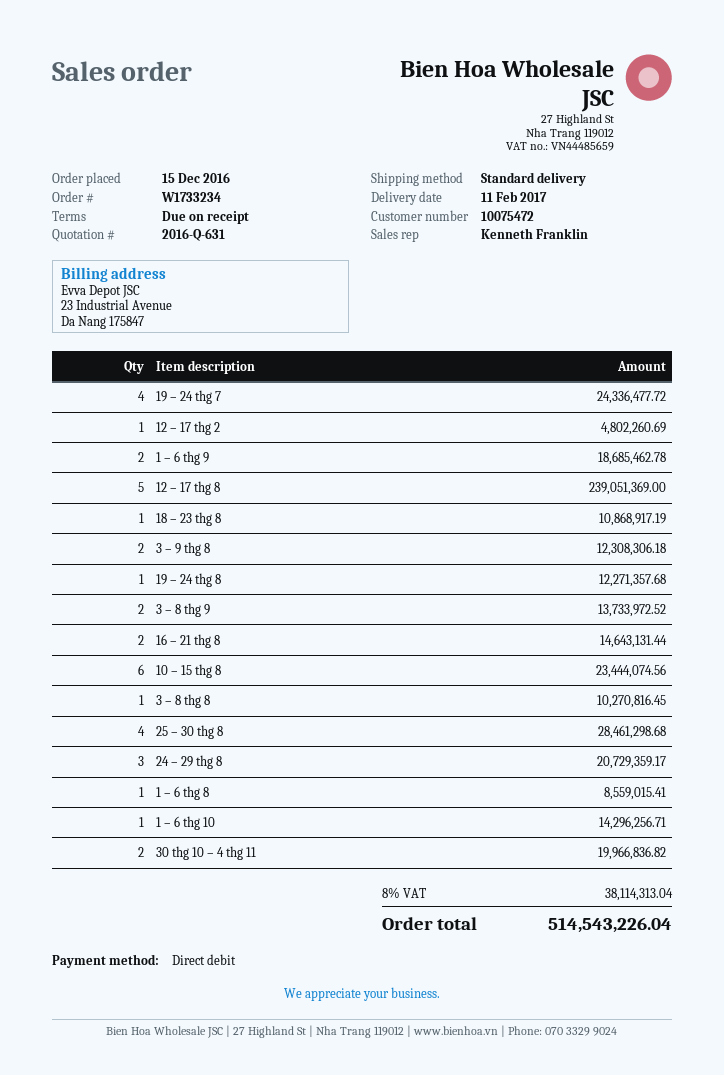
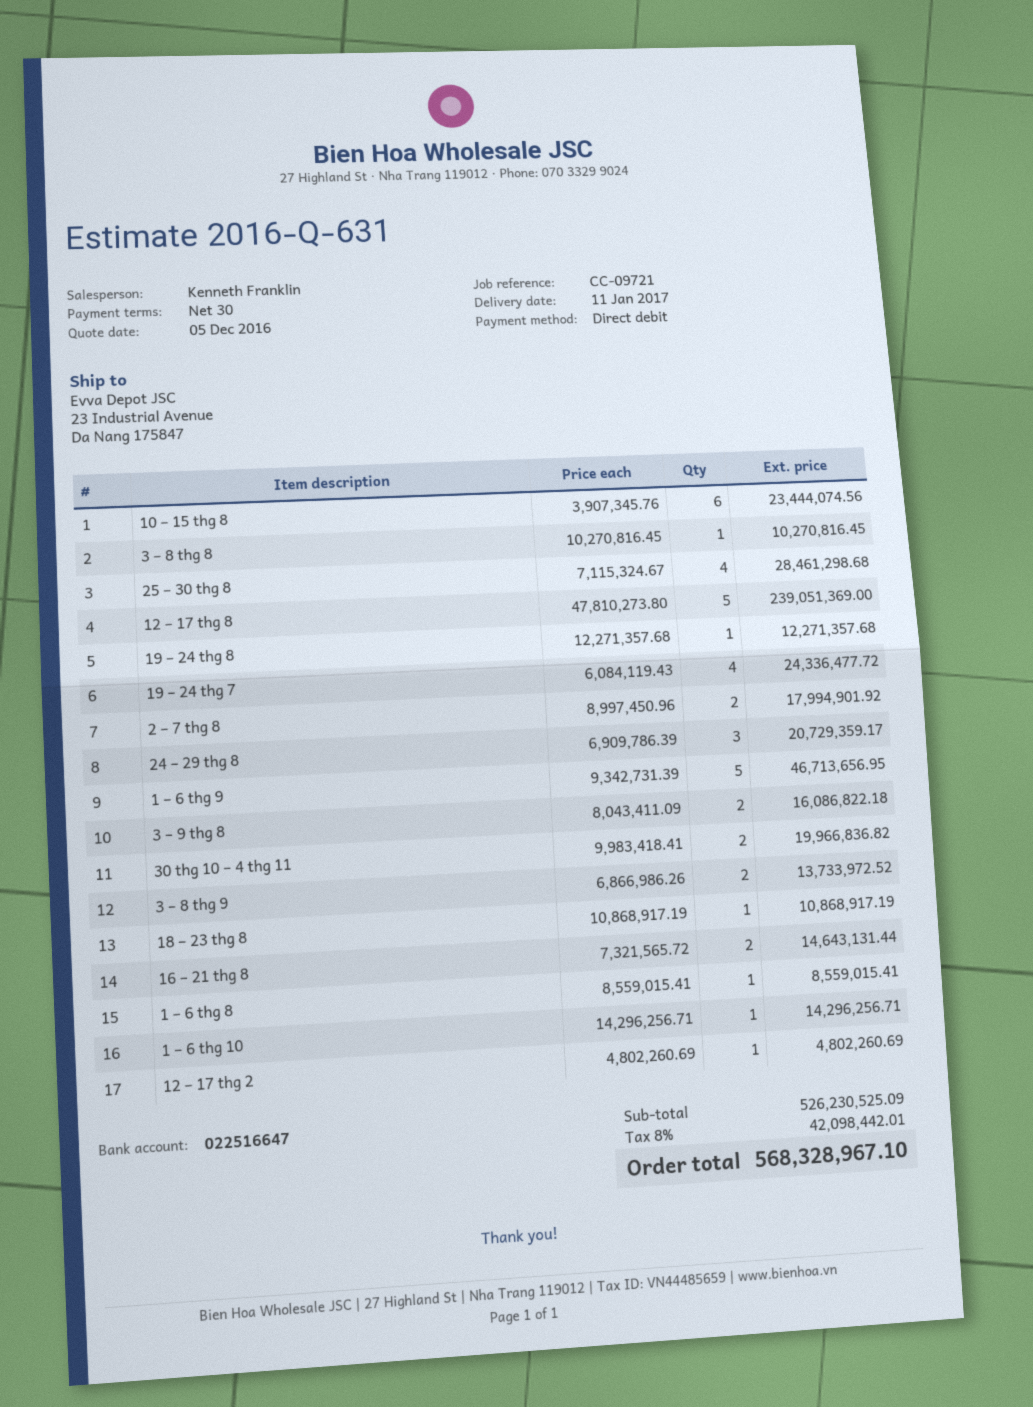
delivery date: 2017-02-11 -> 2017-01-11
payment terms: on receipt -> 30 days
1 – 6 thg 9: 2 for 18685462.78 -> 5 for 46713656.95
3 – 9 thg 8: 2 for 12308306.18 -> 2 for 16086822.18
2 – 7 thg 8: none -> 2 for 17994901.92
tax: 8% = 38114313.04 -> 8% = 42098442.01
total: 514543226.04 -> 568328967.10

